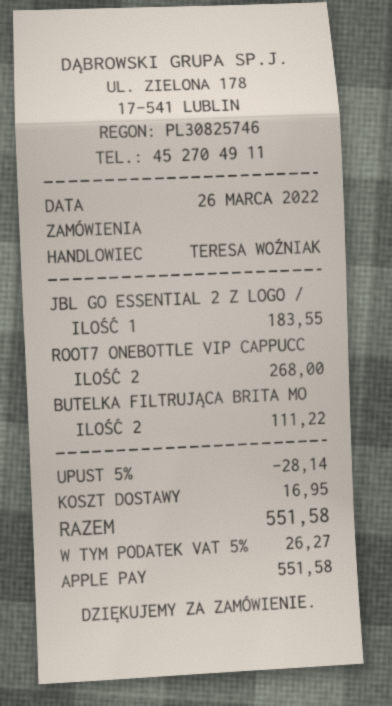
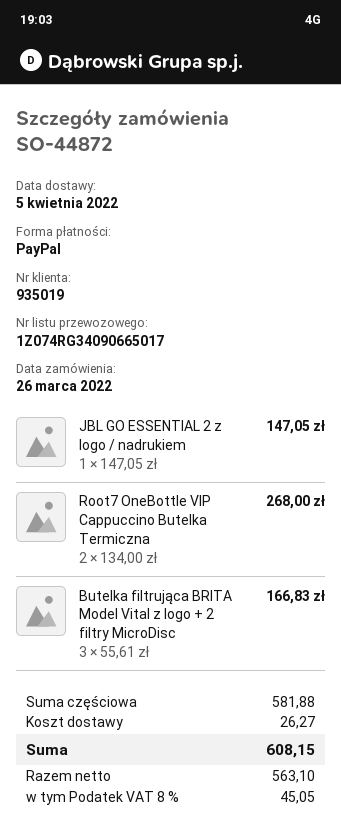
payment method: Apple Pay -> PayPal
JBL GO ESSENTIAL 2 Z LOGO /: 1 for 183.55 -> 1 for 147.05
BUTELKA FILTRUJĄCA BRITA MO: 2 for 111.22 -> 3 for 166.83
discount: 5% = 28.14 -> none
shipping: 16.95 -> 26.27
tax: 5% = 26.27 -> 8% = 45.05
total: 551.58 -> 608.15

